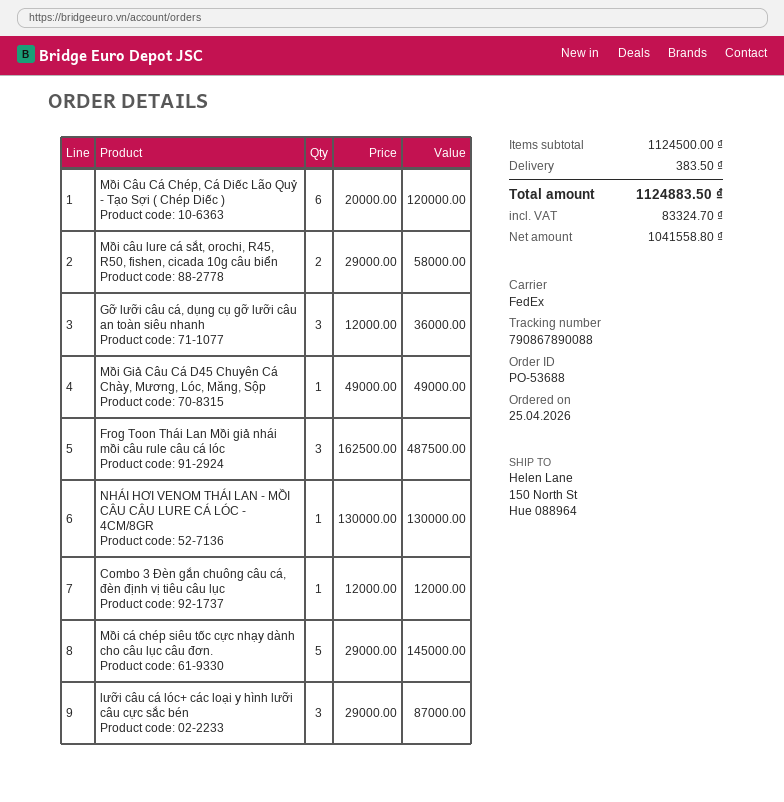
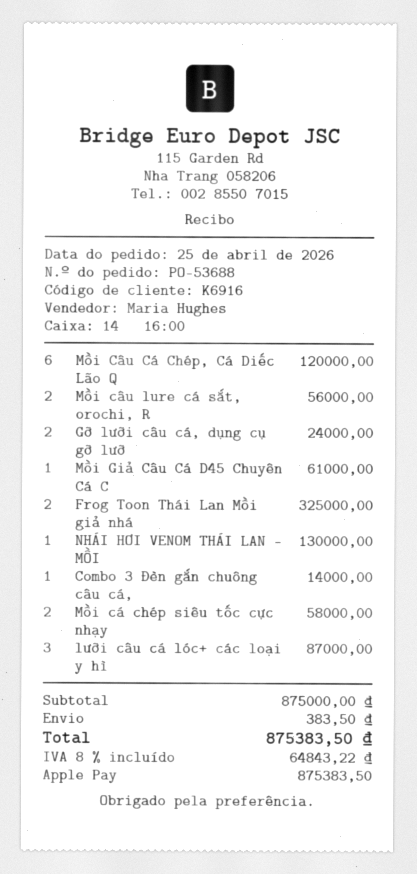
Mồi câu lure cá sắt, orochi, R45, R50, fishen, cicada 10g câu biển: 2 for 58000.00 -> 2 for 56000.00
Gỡ lưỡi câu cá, dụng cụ gỡ lưỡi câu an toàn siêu nhanh: 3 for 36000.00 -> 2 for 24000.00
Mồi Giả Câu Cá D45 Chuyên Cá Chày, Mương, Lóc, Măng, Sộp: 1 for 49000.00 -> 1 for 61000.00
Frog Toon Thái Lan Mồi giả nhái mồi câu rule câu cá lóc: 3 for 487500.00 -> 2 for 325000.00
Combo 3 Đèn gắn chuông câu cá, đèn định vị tiêu câu lục: 1 for 12000.00 -> 1 for 14000.00
Mồi cá chép siêu tốc cực nhạy dành cho câu lục câu đơn.: 5 for 145000.00 -> 2 for 58000.00
subtotal: 1124500.00 -> 875000.00
tax: 83324.70 -> 64843.22
total: 1124883.50 -> 875383.50

